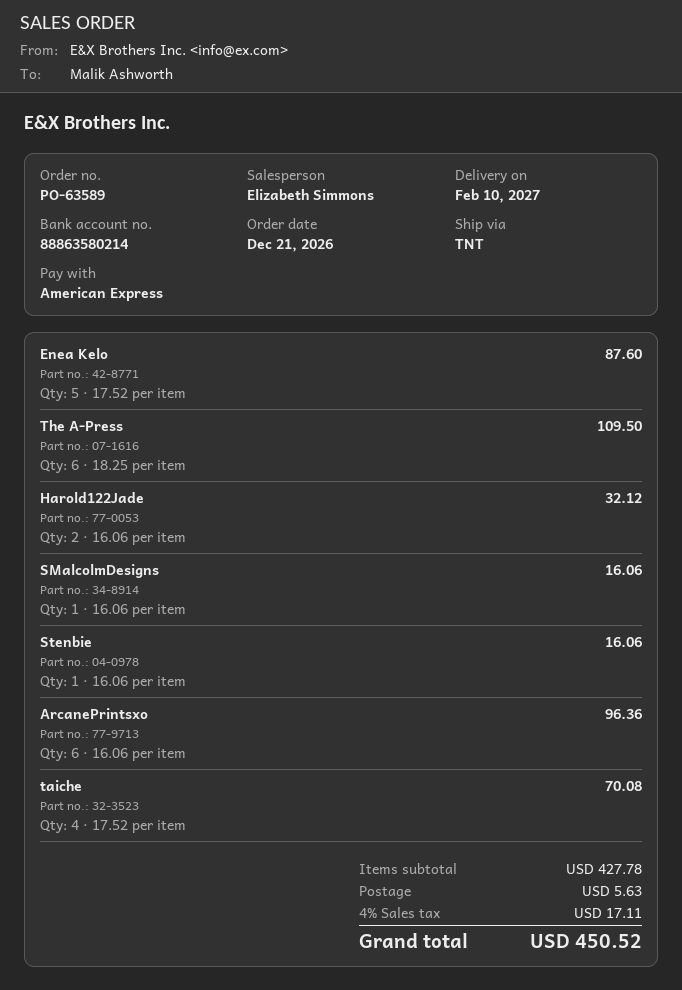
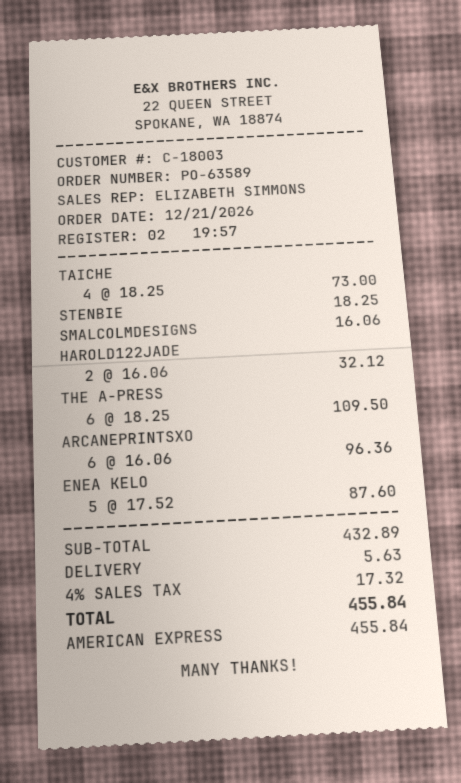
Stenbie: 1 x 16.06 = 16.06 -> 1 x 18.25 = 18.25
taiche: 4 x 17.52 = 70.08 -> 4 x 18.25 = 73.00
subtotal: 427.78 -> 432.89
tax: 4% = 17.11 -> 4% = 17.32
total: 450.52 -> 455.84

